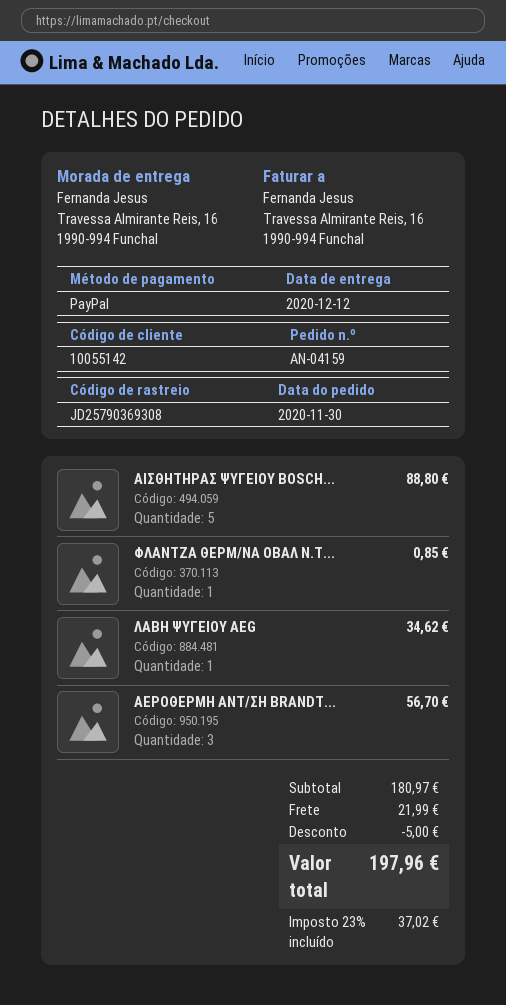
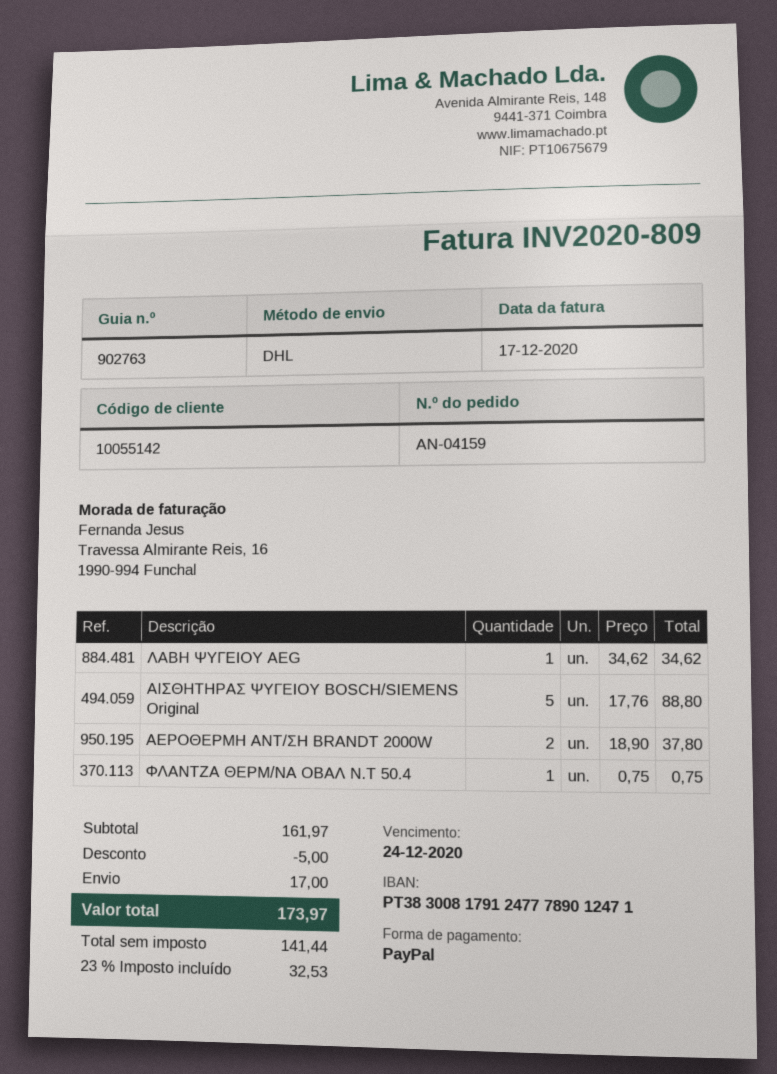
ΦΛΑΝΤΖΑ ΘΕΡΜ/ΝΑ ΟΒΑΛ Ν.Τ...: 1 for 0.85 -> 1 for 0.75
ΑΕΡΟΘΕΡΜΗ ΑΝΤ/ΣΗ BRANDT...: 3 for 56.70 -> 2 for 37.80
subtotal: 180.97 -> 161.97
shipping: 21.99 -> 17.00
tax: 23% = 37.02 -> 23% = 32.53
total: 197.96 -> 173.97

